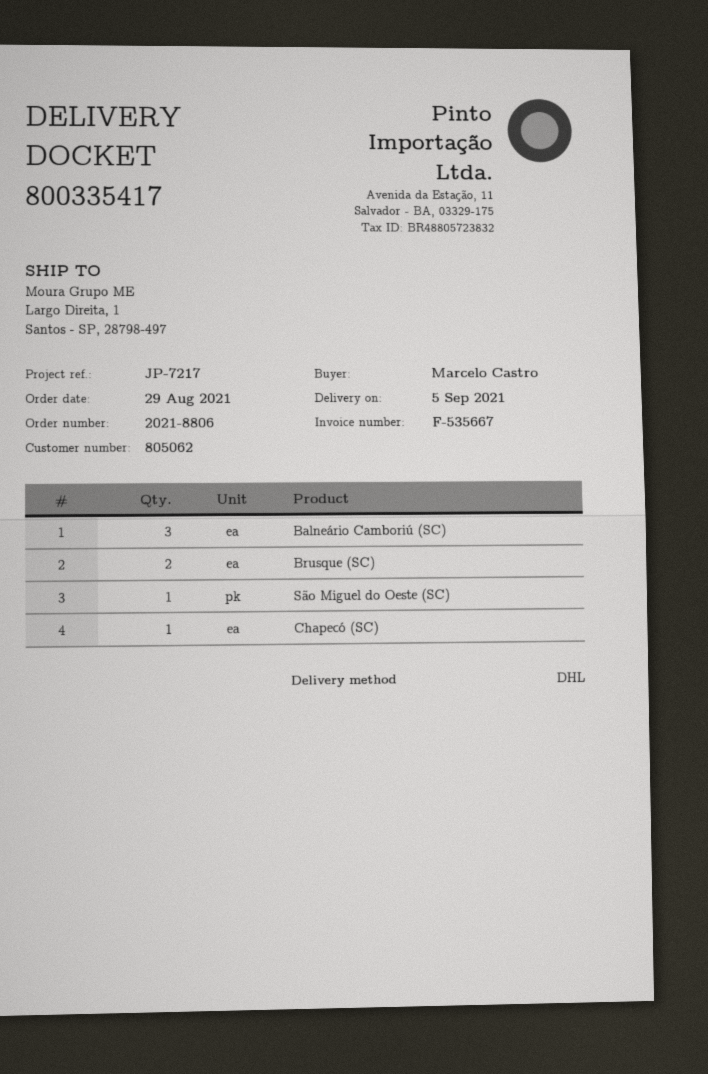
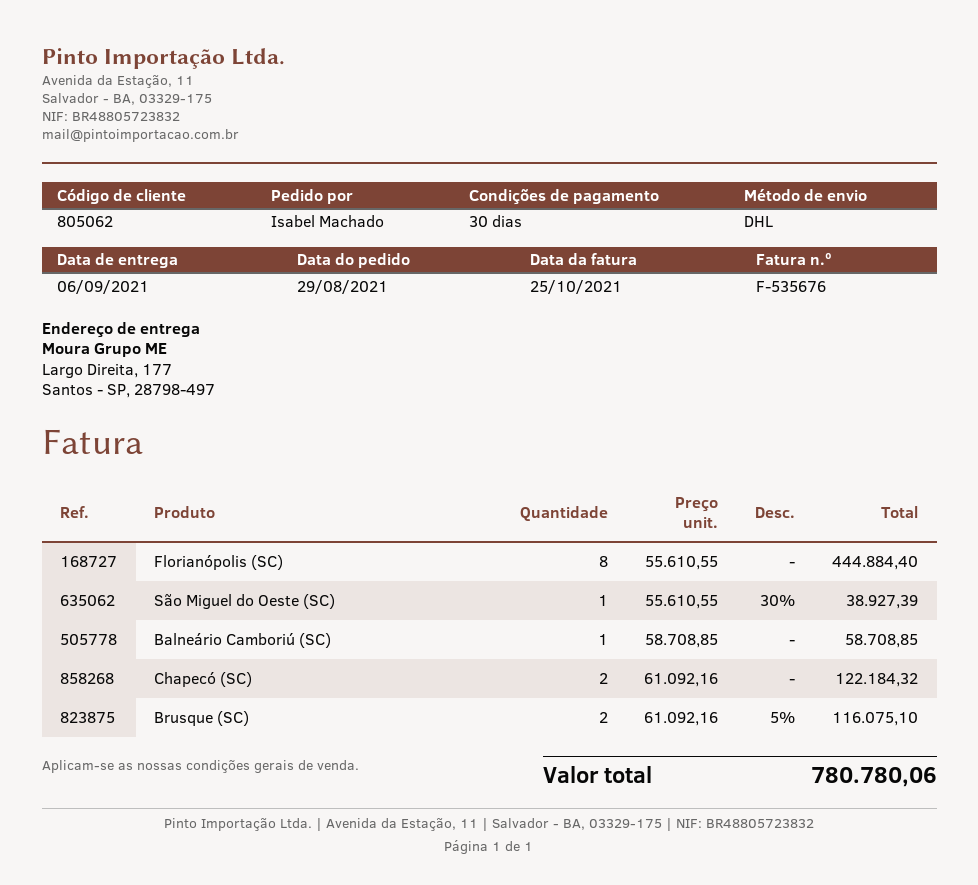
delivery date: 2021-09-05 -> 2021-09-06
invoice number: F-535667 -> F-535676
ordered by: Marcelo Castro -> Isabel Machado
ship to: Largo Direita, 1, Santos - SP, 28798-497 -> Largo Direita, 177, Santos - SP, 28798-497
Balneário Camboriú (SC): 3 -> 1
Chapecó (SC): 1 -> 2
Florianópolis (SC): none -> 8

